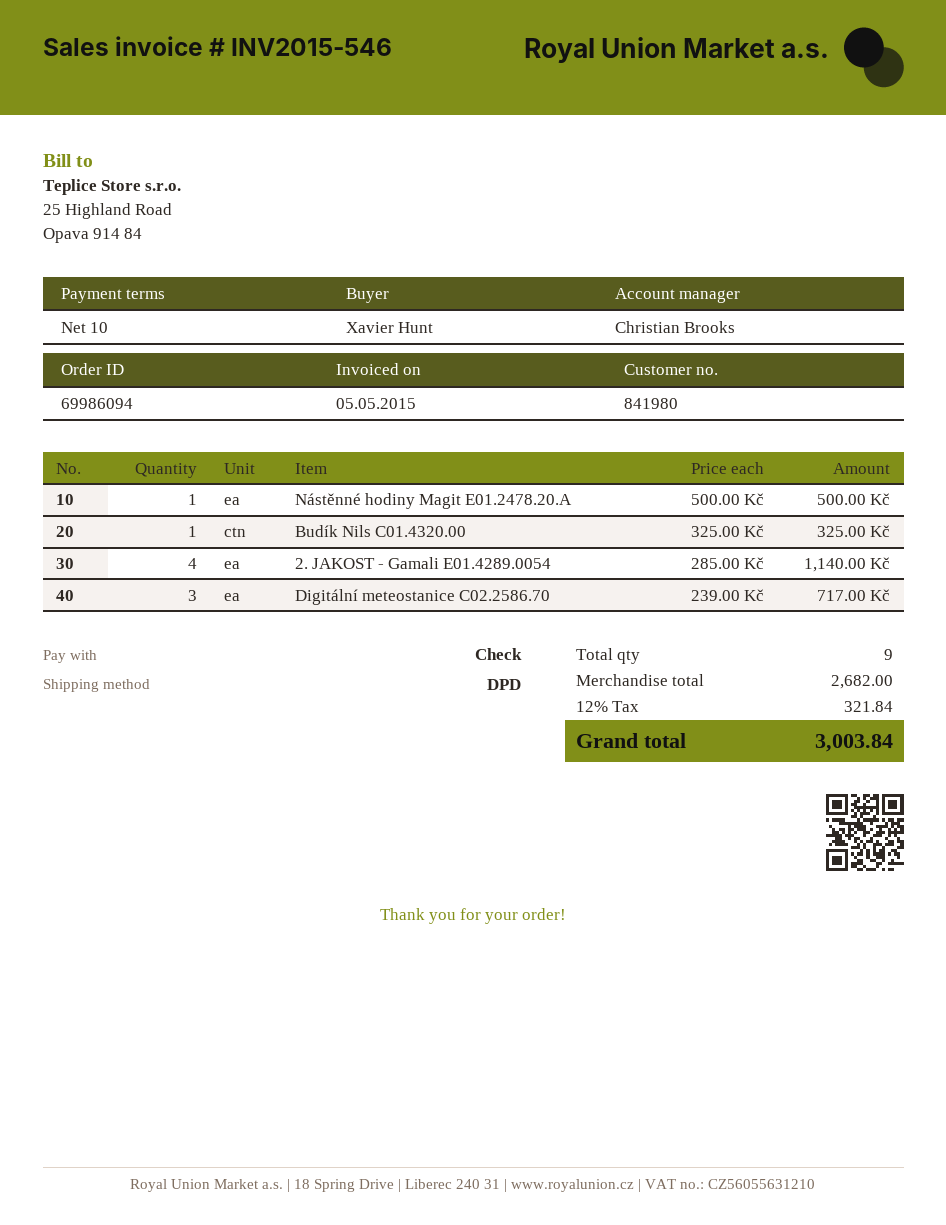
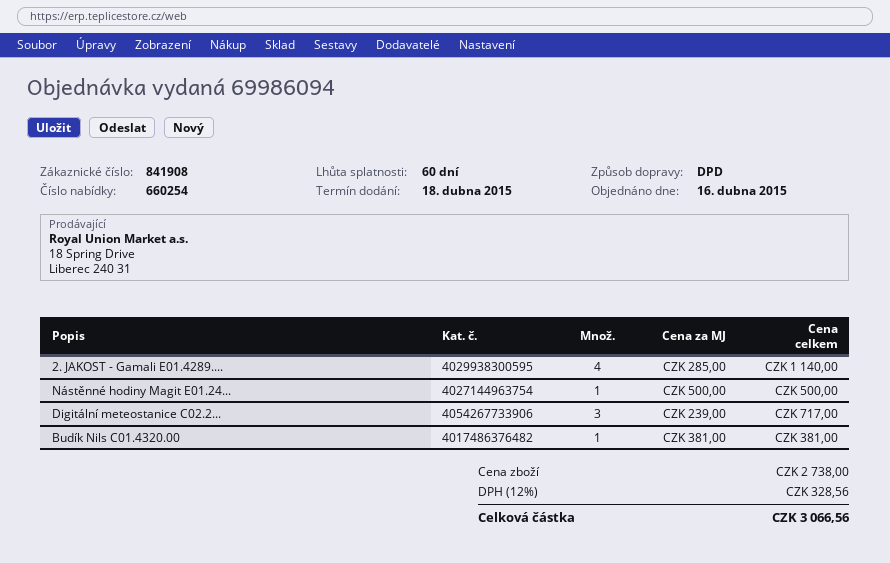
payment terms: 10 days -> 60 days
customer number: 841980 -> 841908
Budík Nils C01.4320.00: 1 x 325.00 = 325.00 -> 1 x 381.00 = 381.00
subtotal: 2682.00 -> 2738.00
tax: 12% = 321.84 -> 12% = 328.56
total: 3003.84 -> 3066.56

